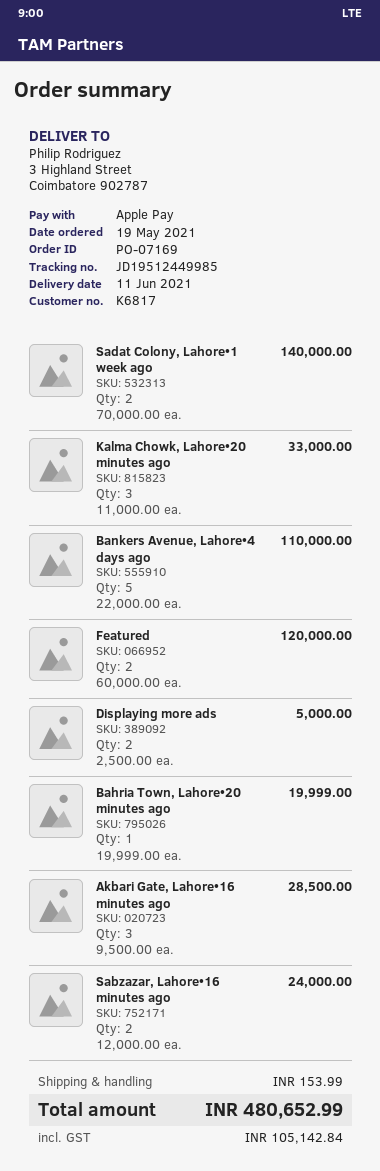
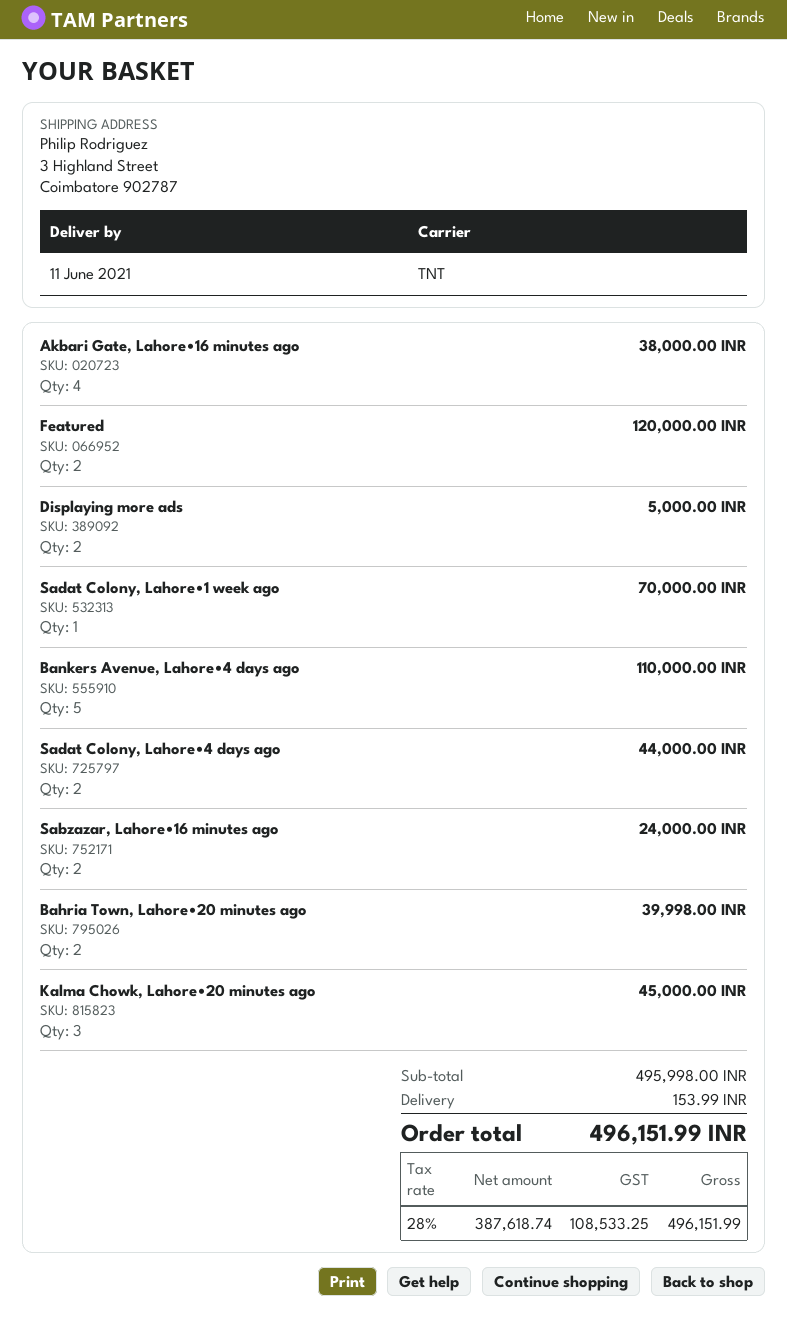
Sadat Colony, Lahore•1 week ago: 2 for 140000.00 -> 1 for 70000.00
Kalma Chowk, Lahore•20 minutes ago: 3 for 33000.00 -> 3 for 45000.00
Bahria Town, Lahore•20 minutes ago: 1 for 19999.00 -> 2 for 39998.00
Akbari Gate, Lahore•16 minutes ago: 3 for 28500.00 -> 4 for 38000.00
Sadat Colony, Lahore•4 days ago: none -> 2 for 44000.00
tax: 105142.84 -> 108533.25
total: 480652.99 -> 496151.99

